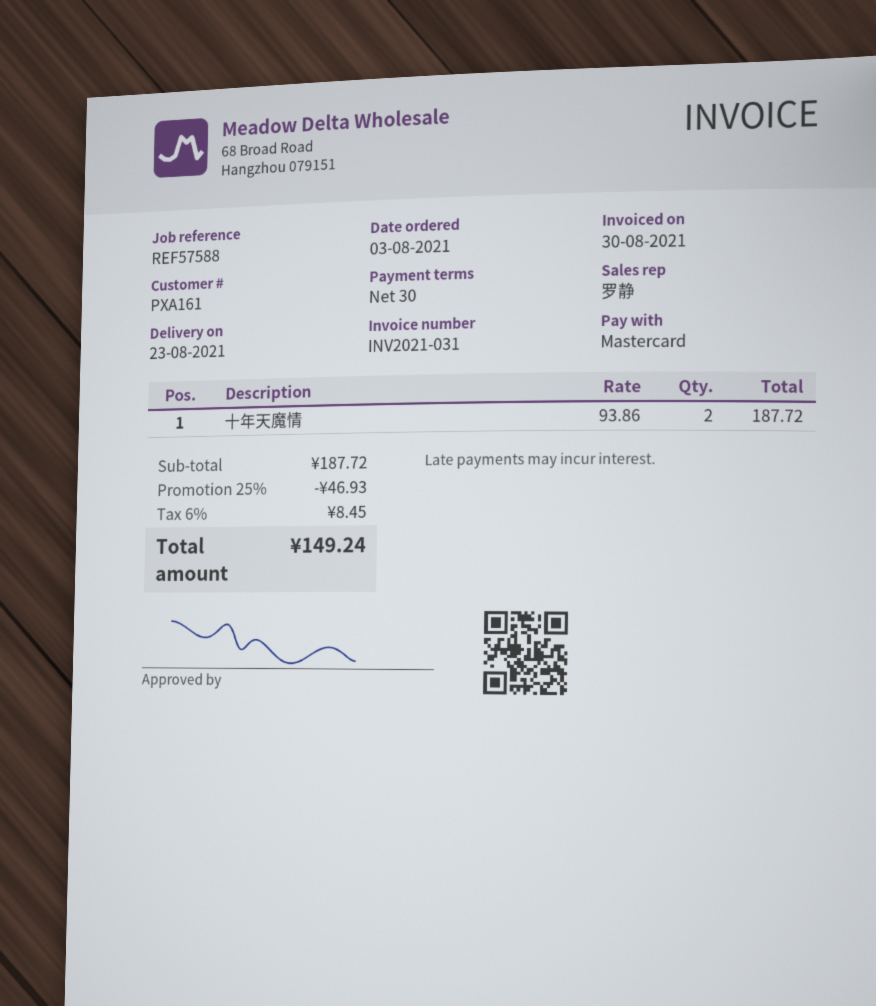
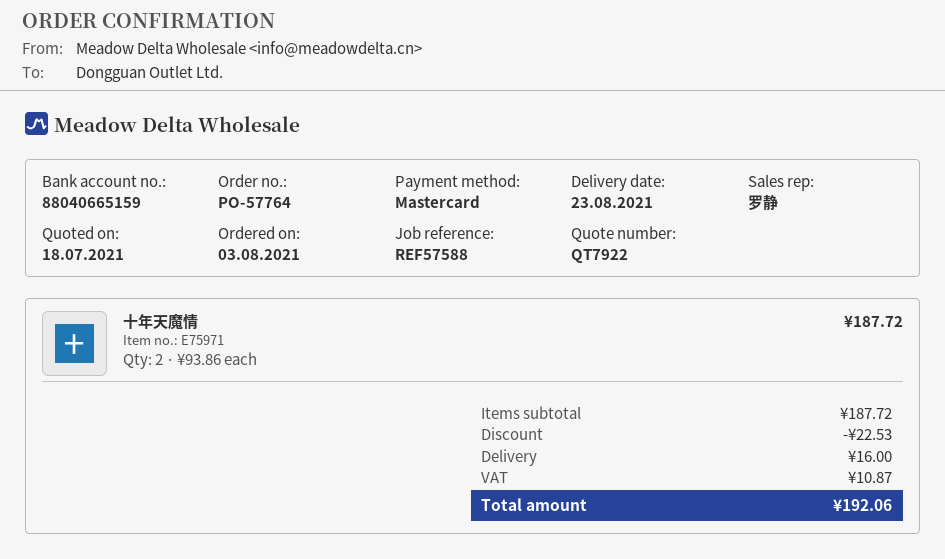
discount: 46.93 -> 22.53
shipping: none -> 16.00
tax: 8.45 -> 10.87
total: 149.24 -> 192.06

